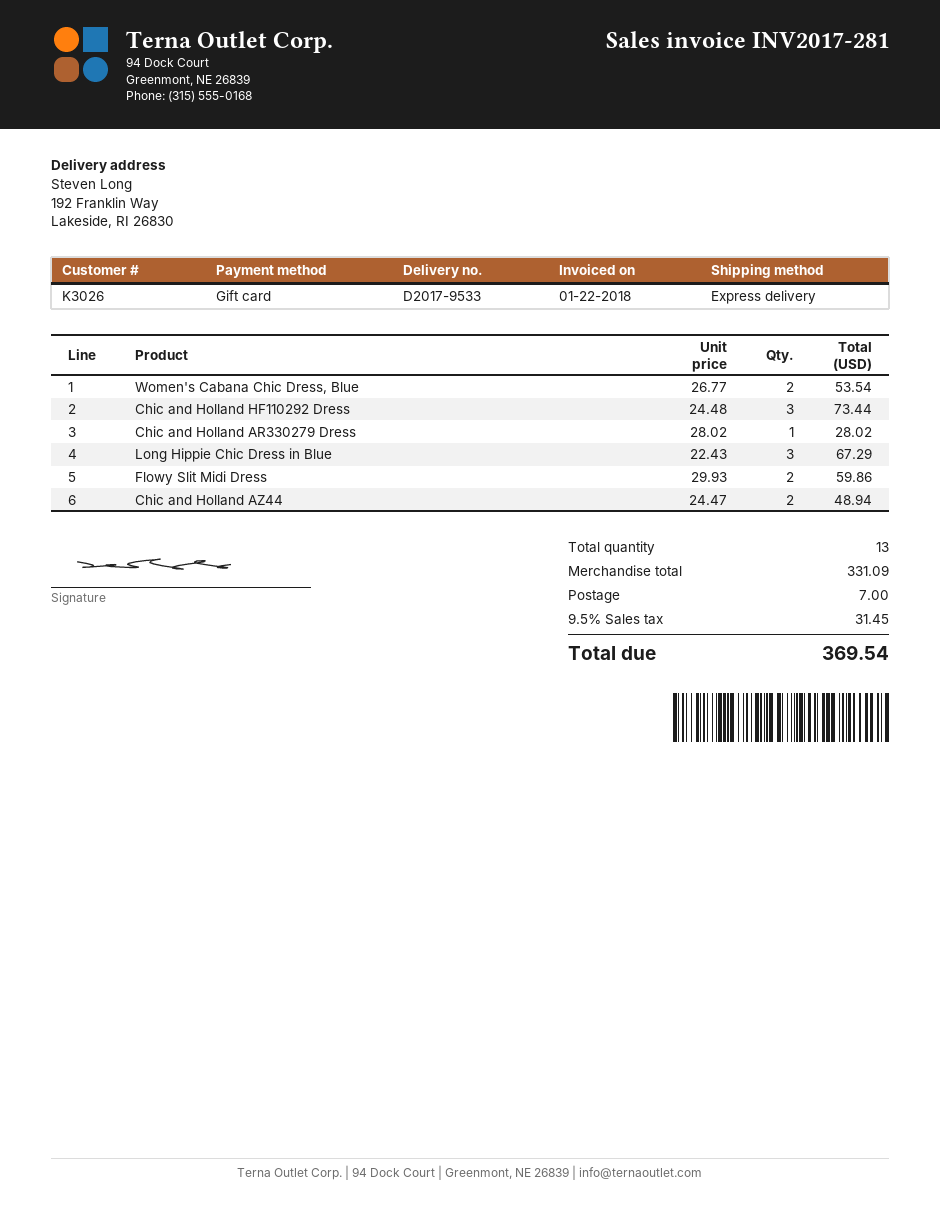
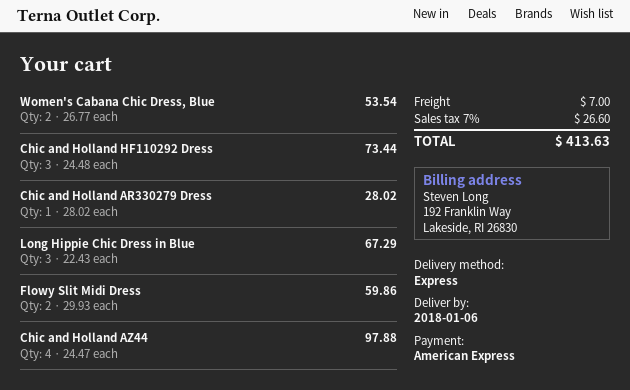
payment method: gift card -> American Express
Chic and Holland AZ44: 2 x 24.47 = 48.94 -> 4 x 24.47 = 97.88
tax: 9.5% = 31.45 -> 7% = 26.60
total: 369.54 -> 413.63

